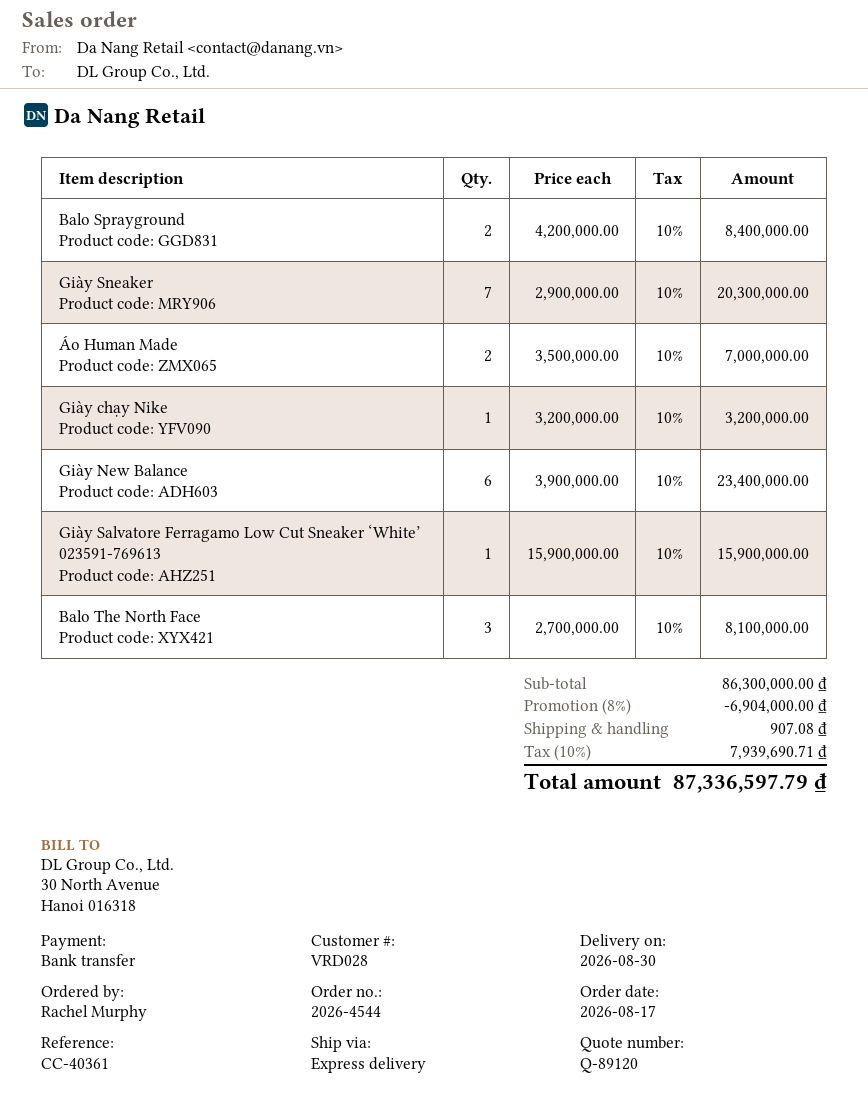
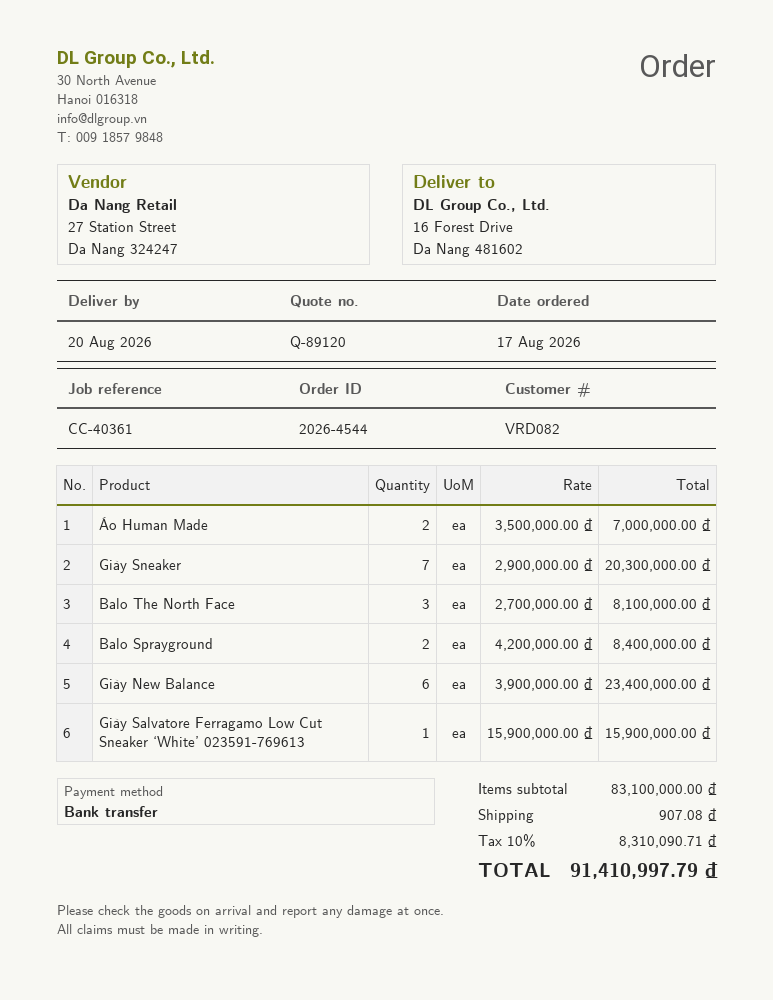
delivery date: 2026-08-30 -> 2026-08-20
customer number: VRD028 -> VRD082
Giày chạy Nike: 1 x 3200000.00 = 3200000.00 -> none
subtotal: 86300000.00 -> 83100000.00
discount: 8% = 6904000.00 -> none
tax: 10% = 7939690.71 -> 10% = 8310090.71
total: 87336597.79 -> 91410997.79

